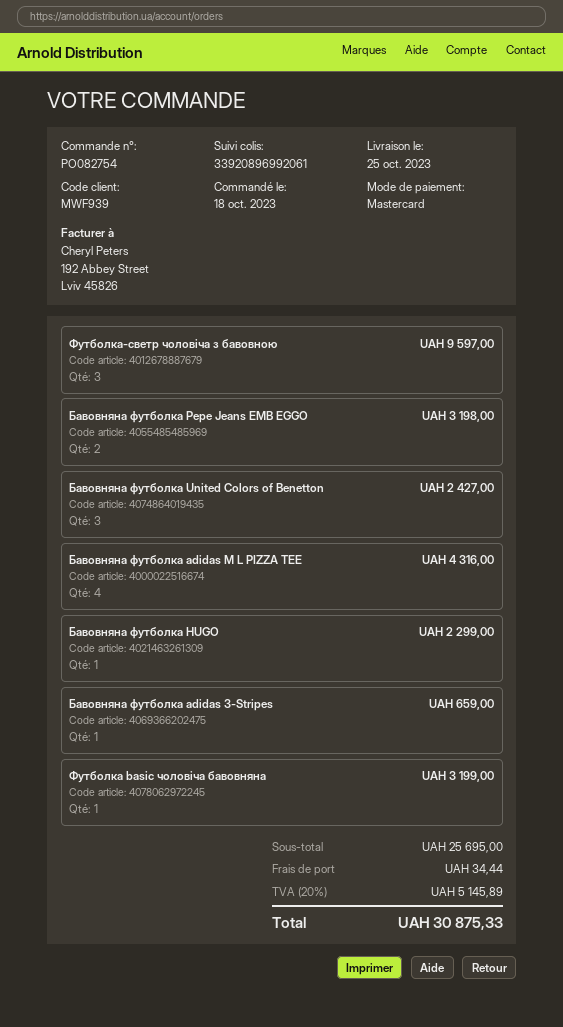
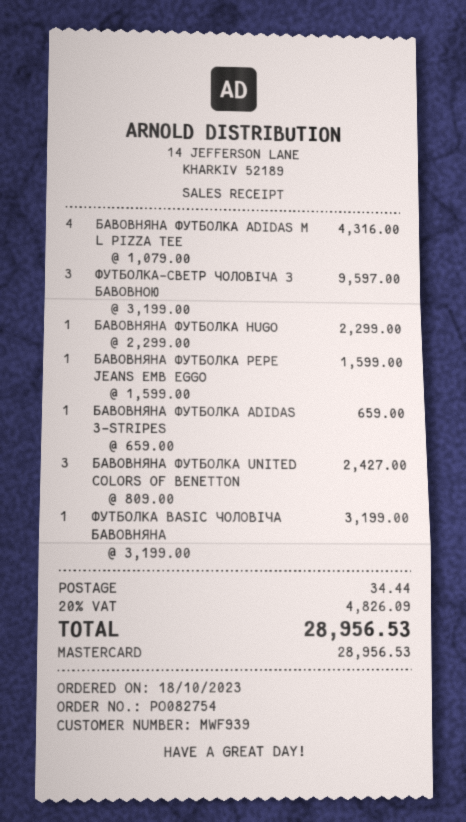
Бавовняна футболка Pepe Jeans EMB EGGO: 2 for 3198.00 -> 1 for 1599.00
tax: 20% = 5145.89 -> 20% = 4826.09
total: 30875.33 -> 28956.53

